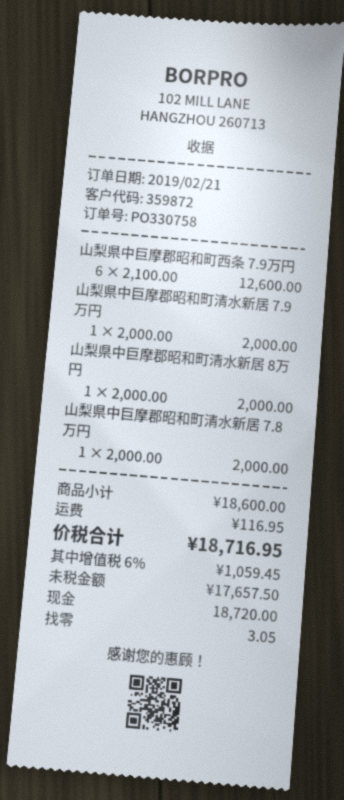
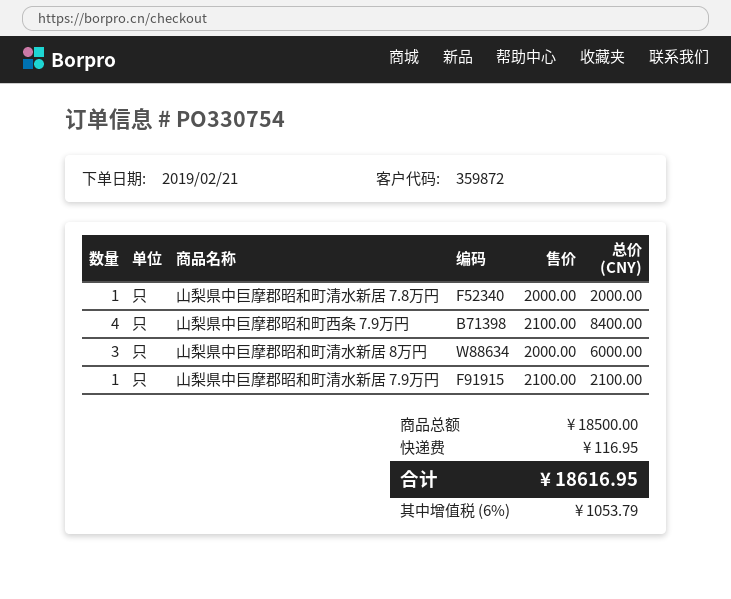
order number: PO330758 -> PO330754
山梨県中巨摩郡昭和町西条 7.9万円: 6 x 2100.00 = 12600.00 -> 4 x 2100.00 = 8400.00
山梨県中巨摩郡昭和町清水新居 7.9万円: 1 x 2000.00 = 2000.00 -> 1 x 2100.00 = 2100.00
山梨県中巨摩郡昭和町清水新居 8万円: 1 x 2000.00 = 2000.00 -> 3 x 2000.00 = 6000.00
subtotal: 18600.00 -> 18500.00
tax: 6% = 1059.45 -> 6% = 1053.79
total: 18716.95 -> 18616.95

